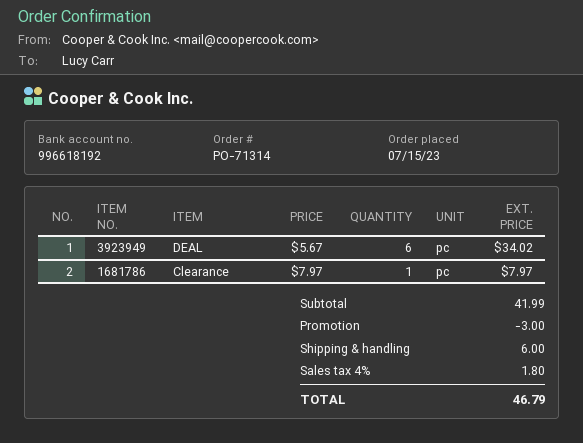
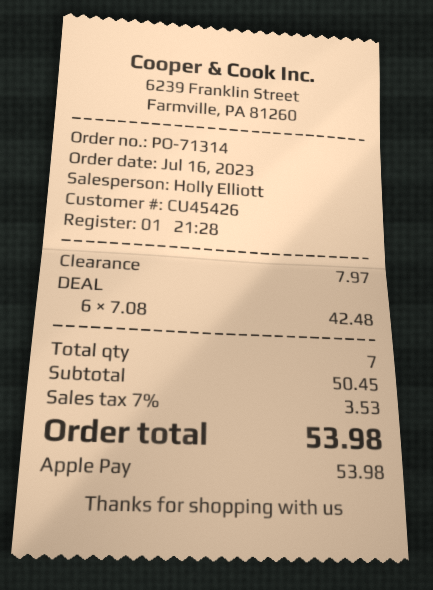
order date: 2023-07-15 -> 2023-07-16
DEAL: 6 x 5.67 = 34.02 -> 6 x 7.08 = 42.48
subtotal: 41.99 -> 50.45
discount: 3.00 -> none
shipping: 6.00 -> none
tax: 4% = 1.80 -> 7% = 3.53
total: 46.79 -> 53.98

